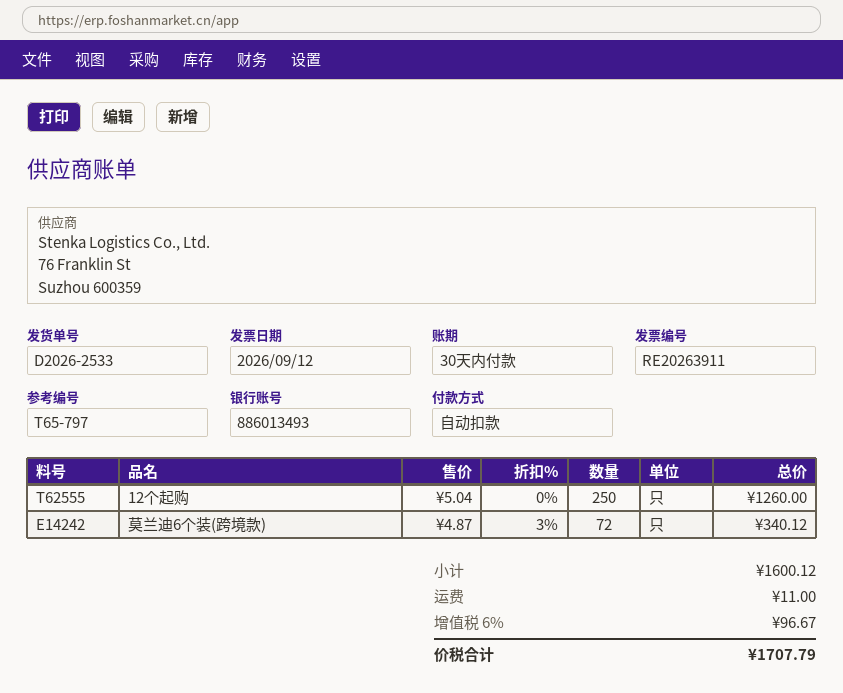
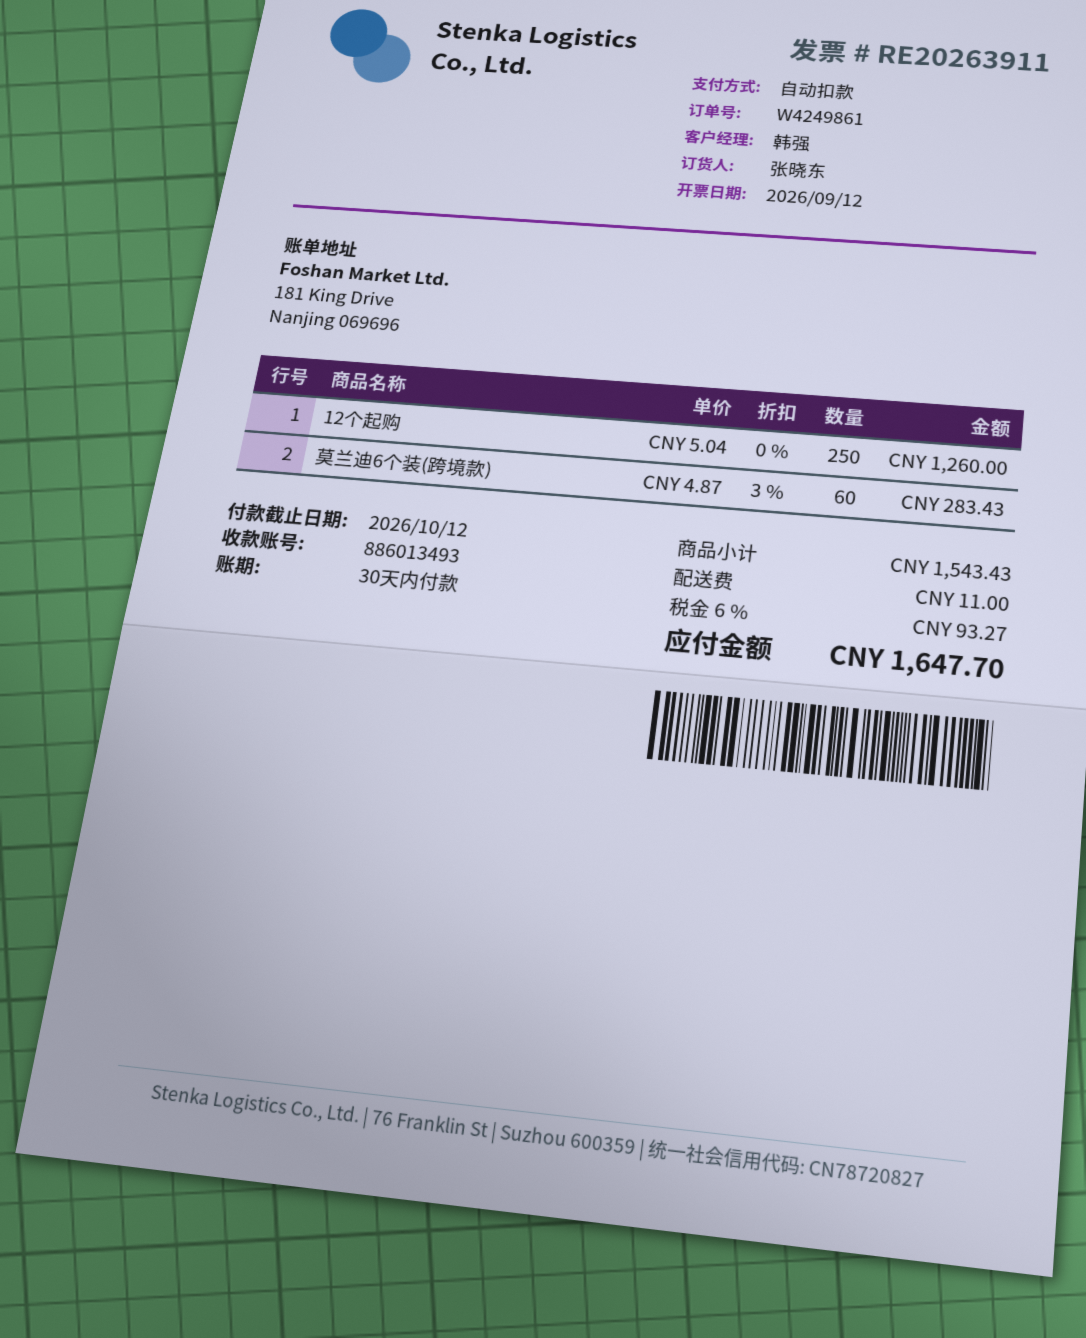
莫兰迪6个装(跨境款): 72 x 4.87 - 3% = 340.12 -> 60 x 4.87 - 3% = 283.43
subtotal: 1600.12 -> 1543.43
tax: 6% = 96.67 -> 6% = 93.27
total: 1707.79 -> 1647.70

